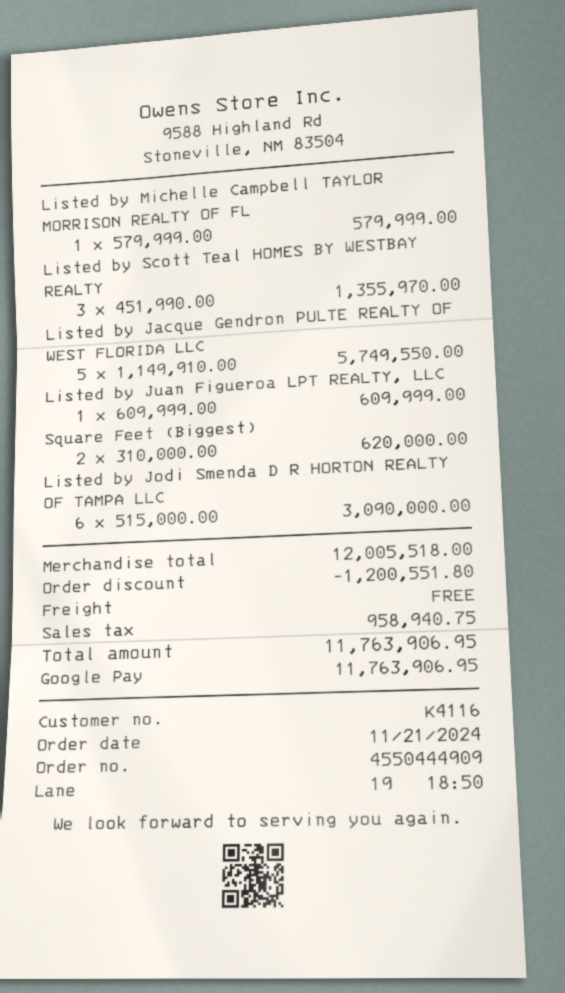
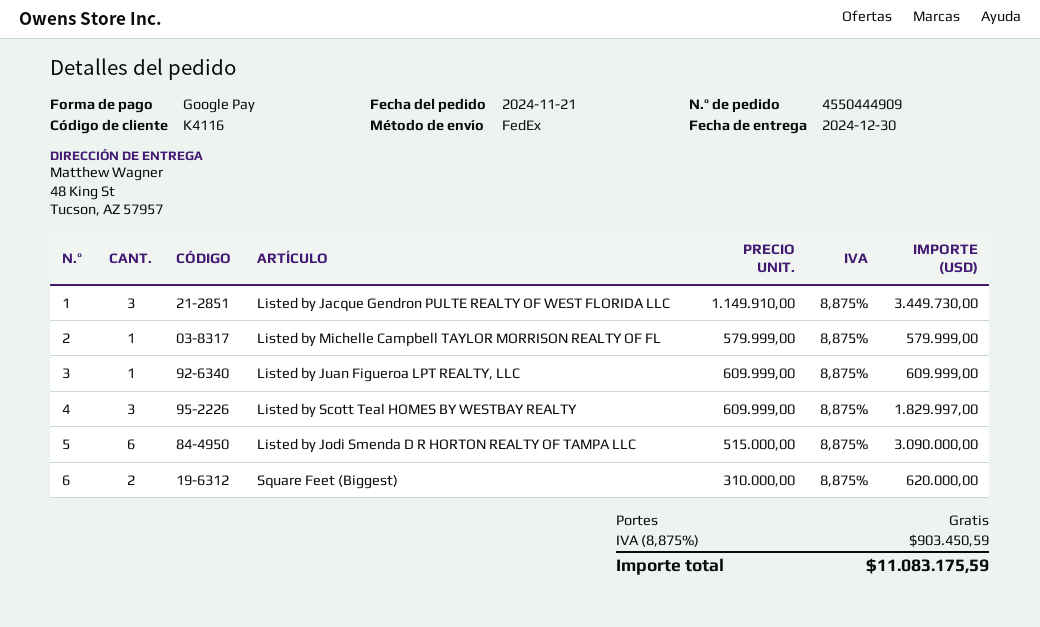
Listed by Scott Teal HOMES BY WESTBAY REALTY: 3 x 451990.00 = 1355970.00 -> 3 x 609999.00 = 1829997.00
Listed by Jacque Gendron PULTE REALTY OF WEST FLORIDA LLC: 5 x 1149910.00 = 5749550.00 -> 3 x 1149910.00 = 3449730.00
discount: 1200551.80 -> none
tax: 958940.75 -> 903450.59
total: 11763906.95 -> 11083175.59

